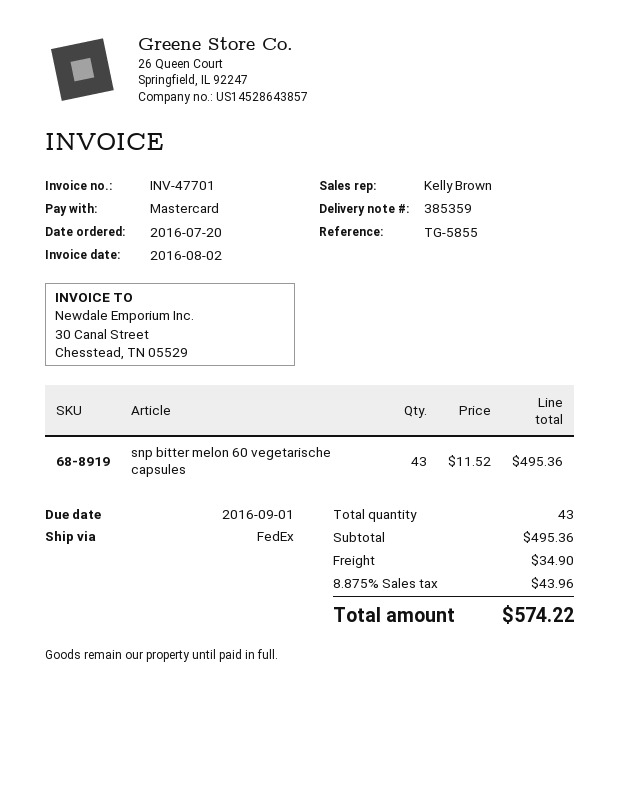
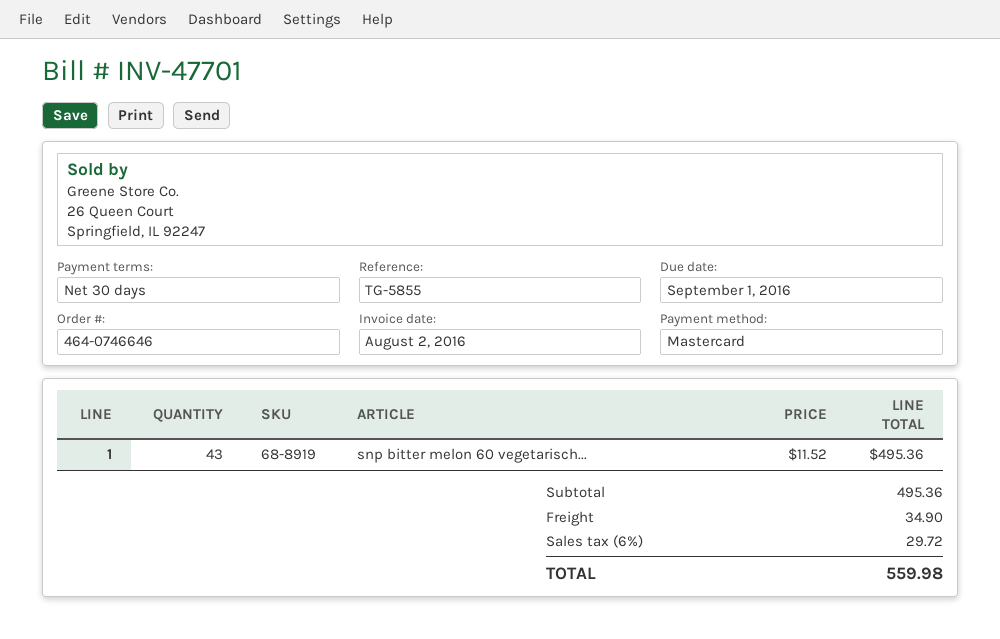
tax: 8.875% = 43.96 -> 6% = 29.72
total: 574.22 -> 559.98

